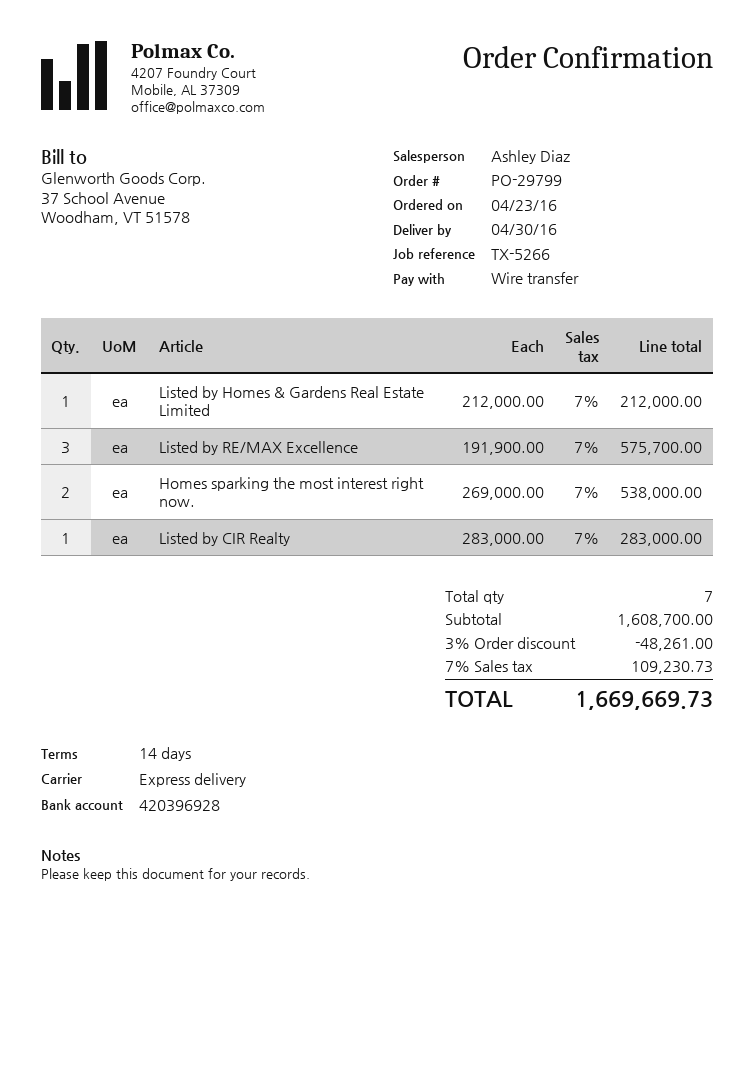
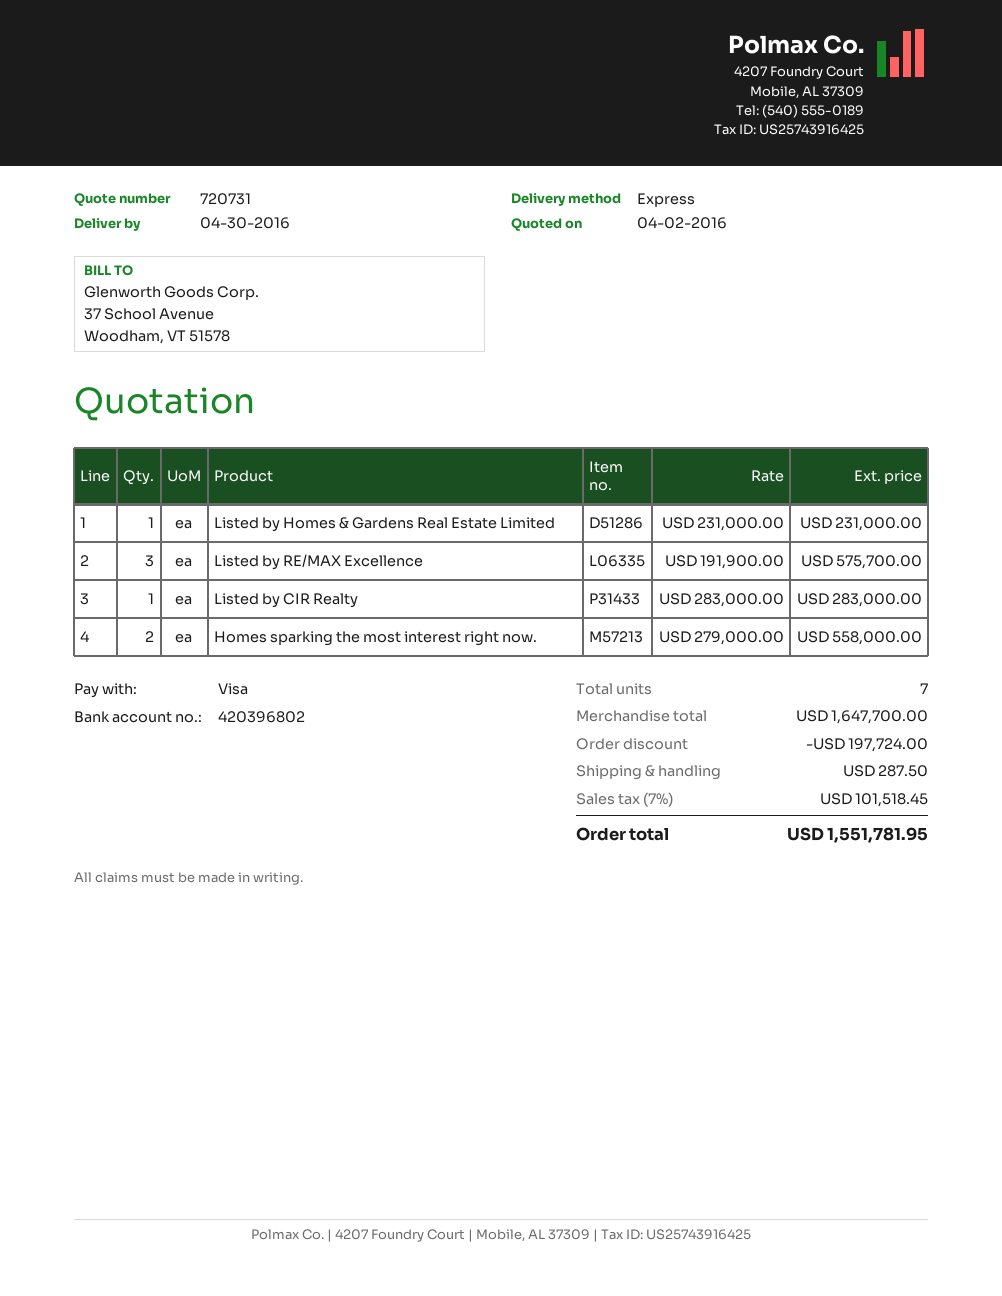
payment method: bank transfer -> Visa
bank account: 420396928 -> 420396802
Listed by Homes & Gardens Real Estate Limited: 1 x 212000.00 = 212000.00 -> 1 x 231000.00 = 231000.00
Homes sparking the most interest right now.: 2 x 269000.00 = 538000.00 -> 2 x 279000.00 = 558000.00
subtotal: 1608700.00 -> 1647700.00
discount: 48261.00 -> 197724.00
shipping: none -> 287.50
tax: 7% = 109230.73 -> 7% = 101518.45
total: 1669669.73 -> 1551781.95

